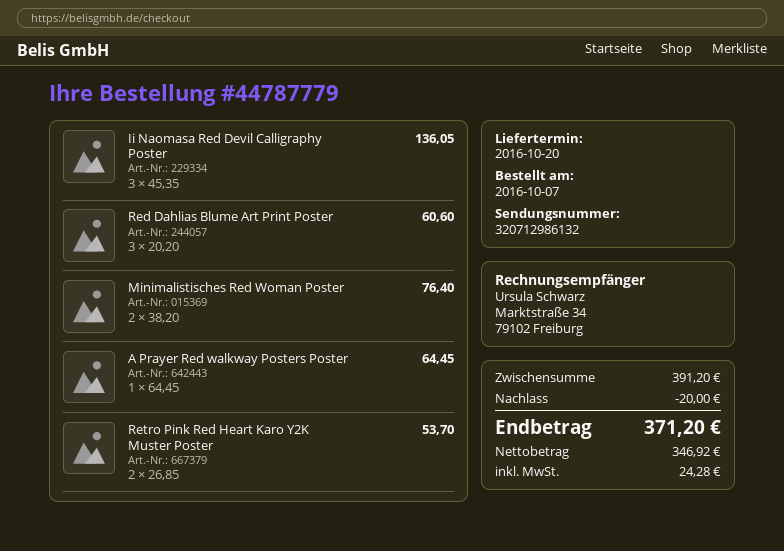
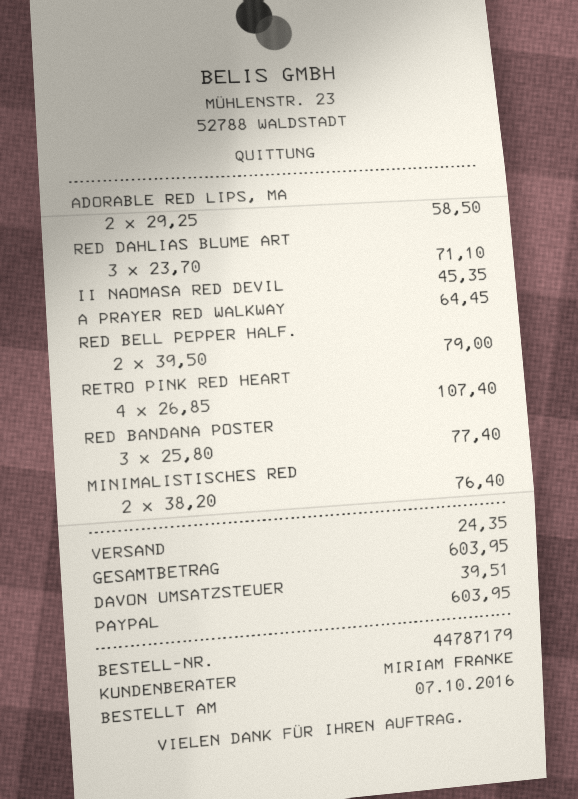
order number: 44787779 -> 44787179
Ii Naomasa Red Devil Calligraphy Poster: 3 x 45.35 = 136.05 -> 1 x 45.35 = 45.35
Red Dahlias Blume Art Print Poster: 3 x 20.20 = 60.60 -> 3 x 23.70 = 71.10
Retro Pink Red Heart Karo Y2K Muster Poster: 2 x 26.85 = 53.70 -> 4 x 26.85 = 107.40
ADORABLE RED LIPS, MA: none -> 2 x 29.25 = 58.50
RED BELL PEPPER HALF.: none -> 2 x 39.50 = 79.00
RED BANDANA POSTER: none -> 3 x 25.80 = 77.40
discount: 20.00 -> none
shipping: none -> 24.35
tax: 24.28 -> 39.51
total: 371.20 -> 603.95

